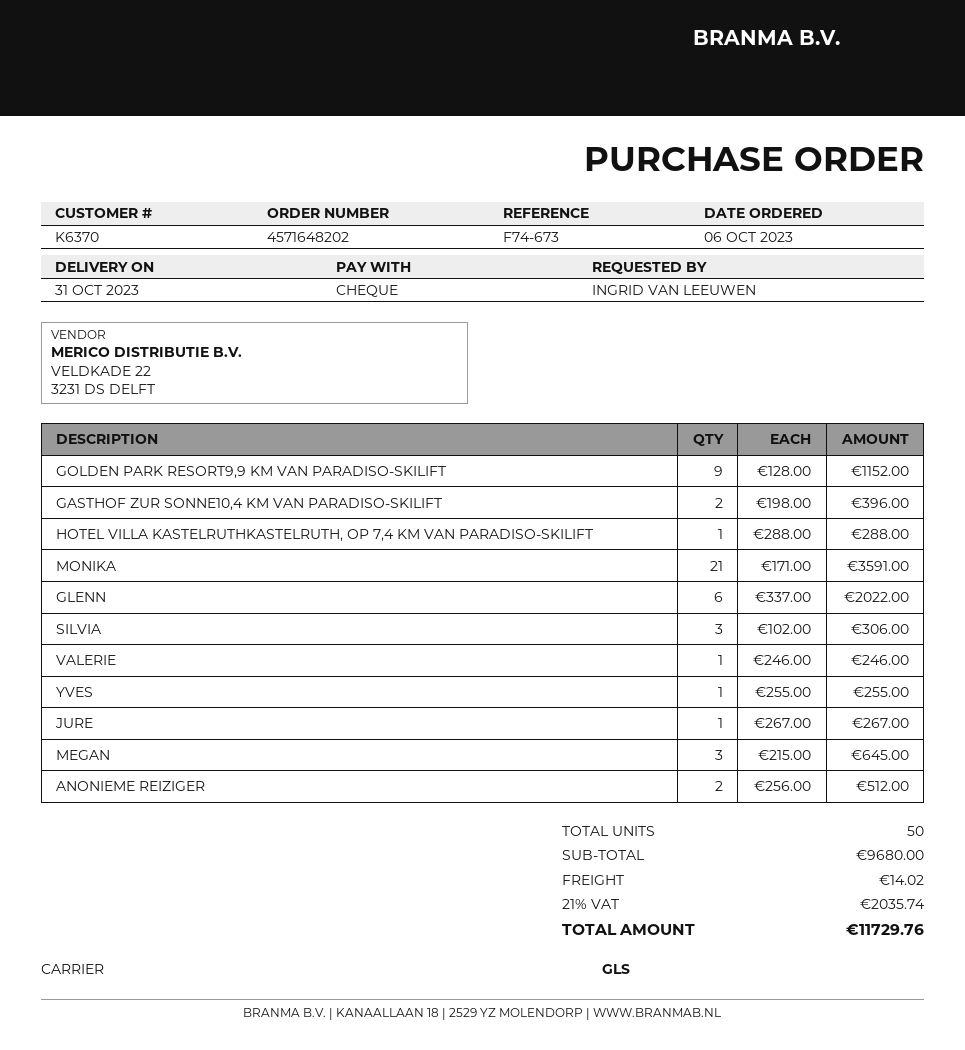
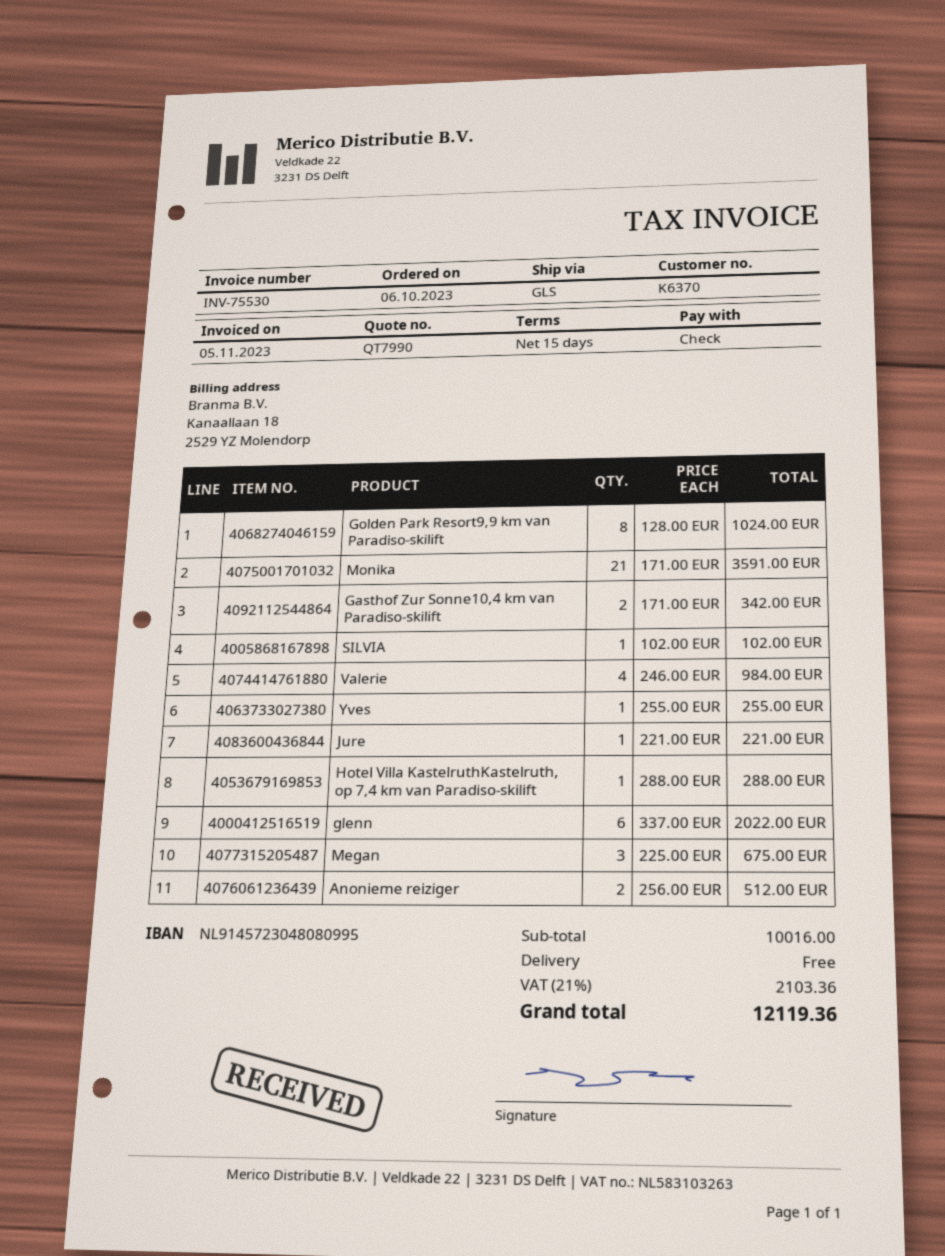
GOLDEN PARK RESORT9,9 KM VAN PARADISO-SKILIFT: 9 x 128.00 = 1152.00 -> 8 x 128.00 = 1024.00
GASTHOF ZUR SONNE10,4 KM VAN PARADISO-SKILIFT: 2 x 198.00 = 396.00 -> 2 x 171.00 = 342.00
SILVIA: 3 x 102.00 = 306.00 -> 1 x 102.00 = 102.00
VALERIE: 1 x 246.00 = 246.00 -> 4 x 246.00 = 984.00
JURE: 1 x 267.00 = 267.00 -> 1 x 221.00 = 221.00
MEGAN: 3 x 215.00 = 645.00 -> 3 x 225.00 = 675.00
subtotal: 9680.00 -> 10016.00
shipping: 14.02 -> 0.00
tax: 21% = 2035.74 -> 21% = 2103.36
total: 11729.76 -> 12119.36

